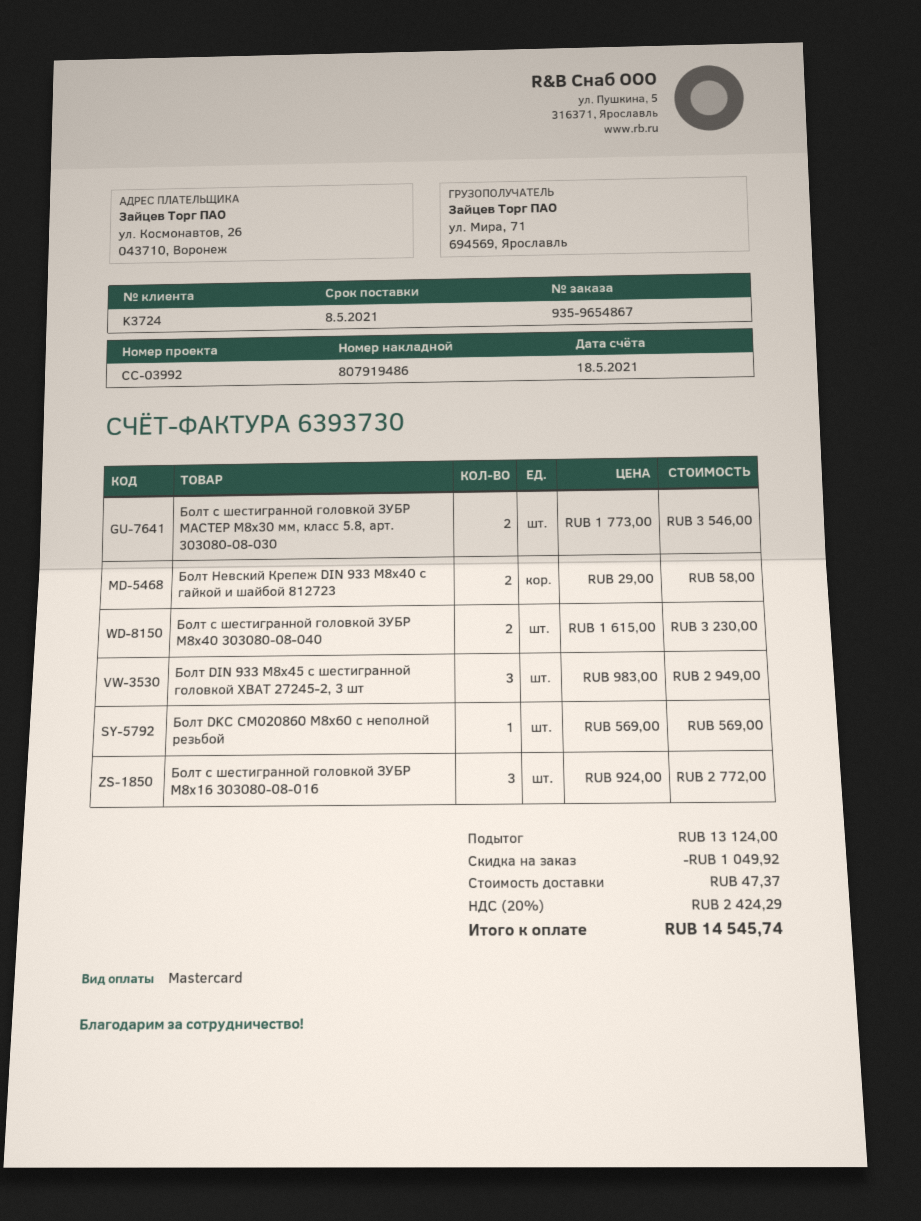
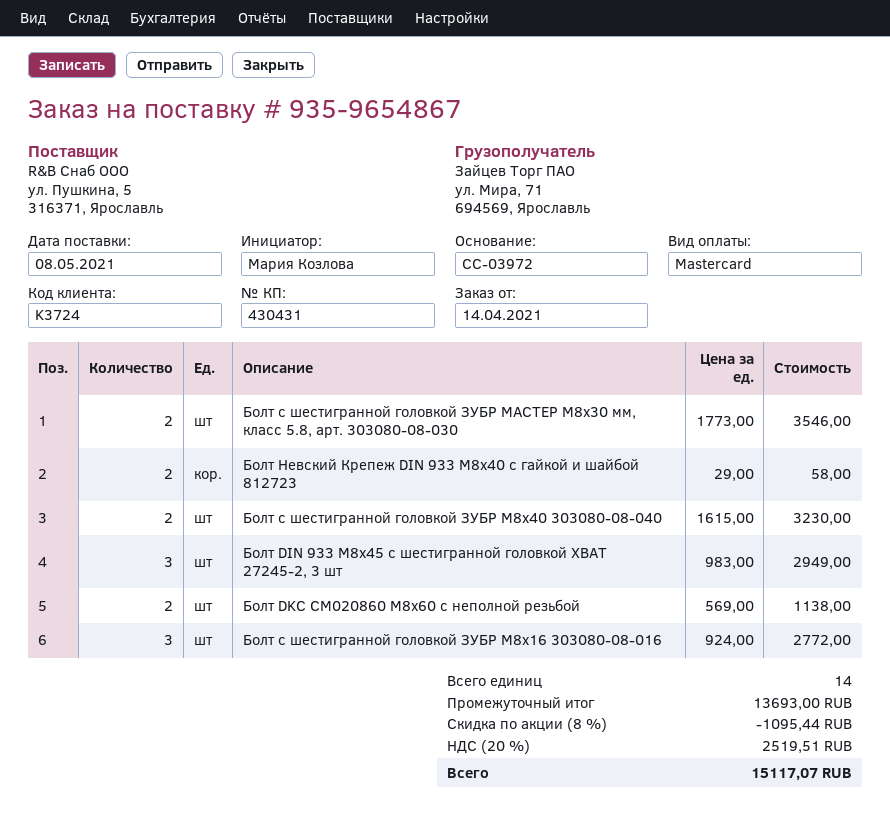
reference: CC-03992 -> CC-03972
Болт DKC CM020860 М8x60 с неполной резьбой: 1 x 569.00 = 569.00 -> 2 x 569.00 = 1138.00
subtotal: 13124.00 -> 13693.00
discount: 1049.92 -> 1095.44
shipping: 47.37 -> none
tax: 20% = 2424.29 -> 20% = 2519.51
total: 14545.74 -> 15117.07

